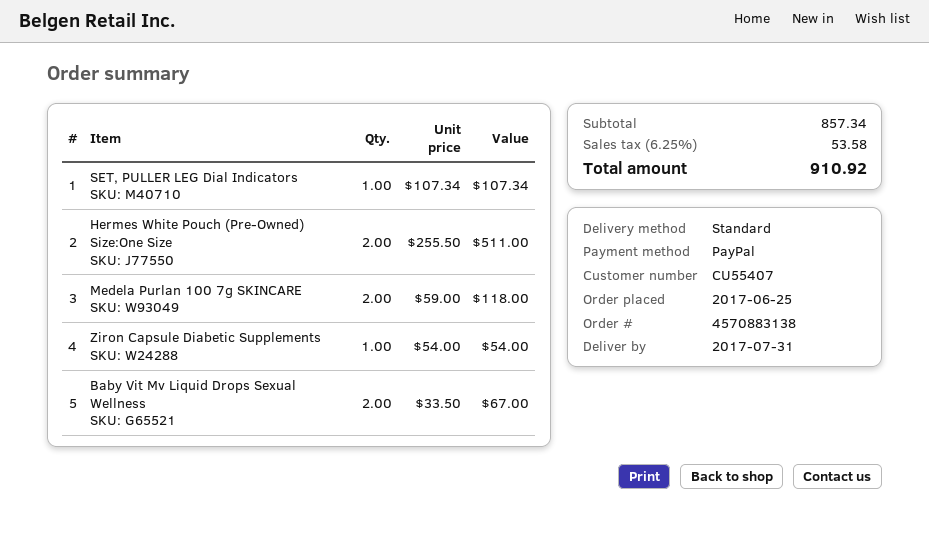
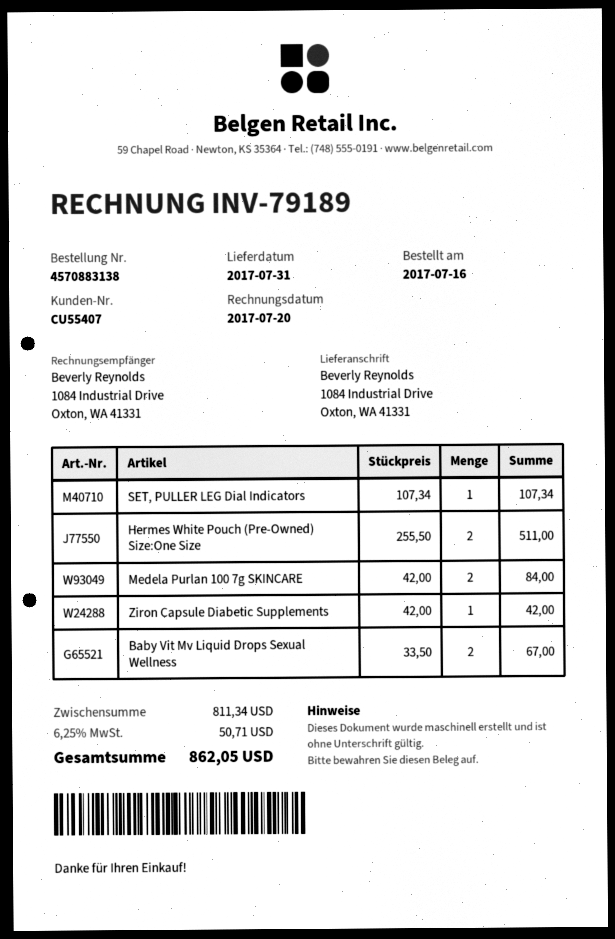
order date: 2017-06-25 -> 2017-07-16
Medela Purlan 100 7g SKINCARE: 2 x 59.00 = 118.00 -> 2 x 42.00 = 84.00
Ziron Capsule Diabetic Supplements: 1 x 54.00 = 54.00 -> 1 x 42.00 = 42.00
subtotal: 857.34 -> 811.34
tax: 6.25% = 53.58 -> 6.25% = 50.71
total: 910.92 -> 862.05

